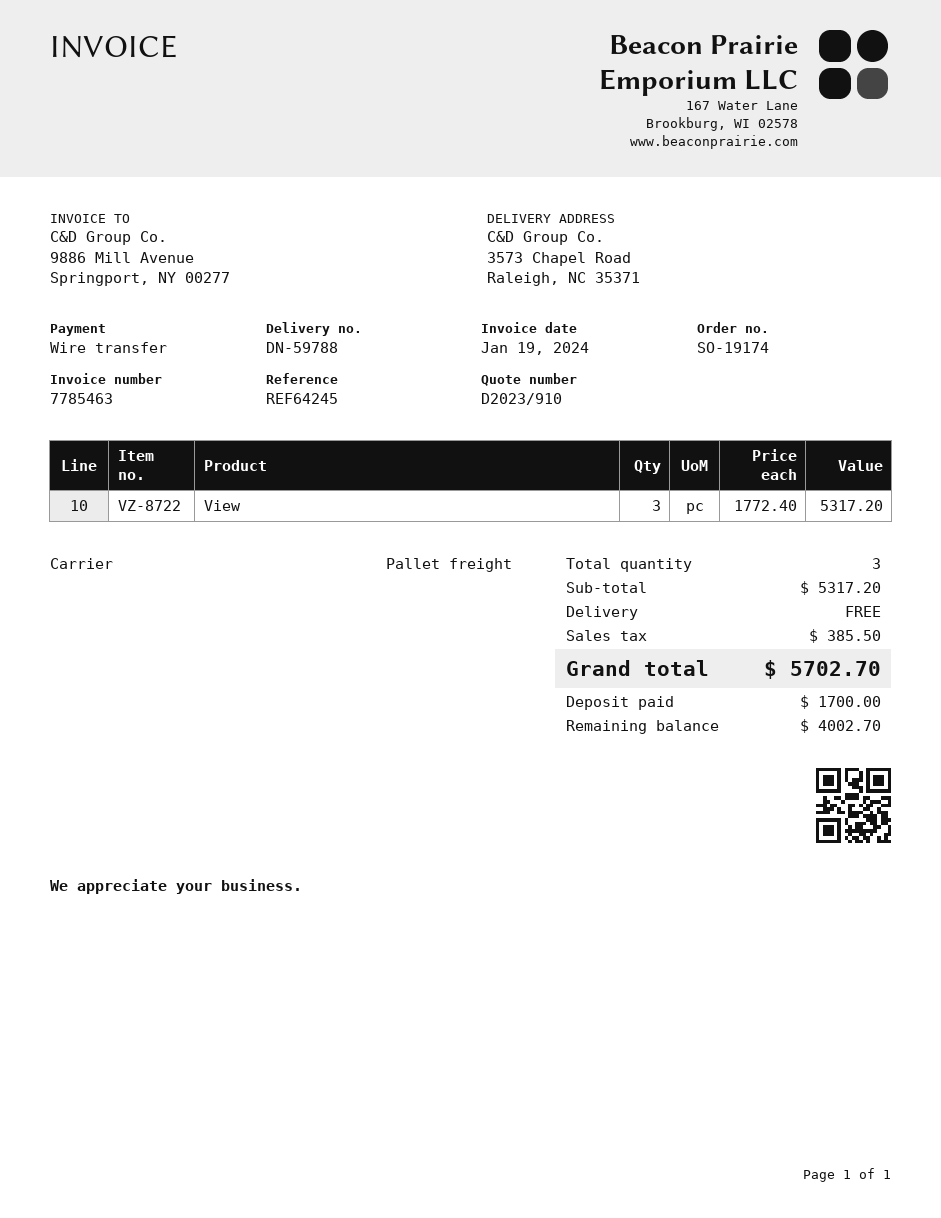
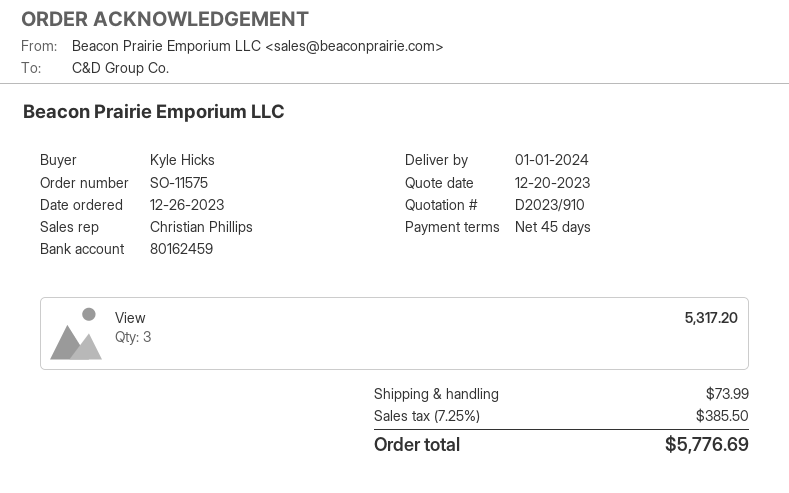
order number: SO-19174 -> SO-11575
shipping: 0.00 -> 73.99
total: 5702.70 -> 5776.69

